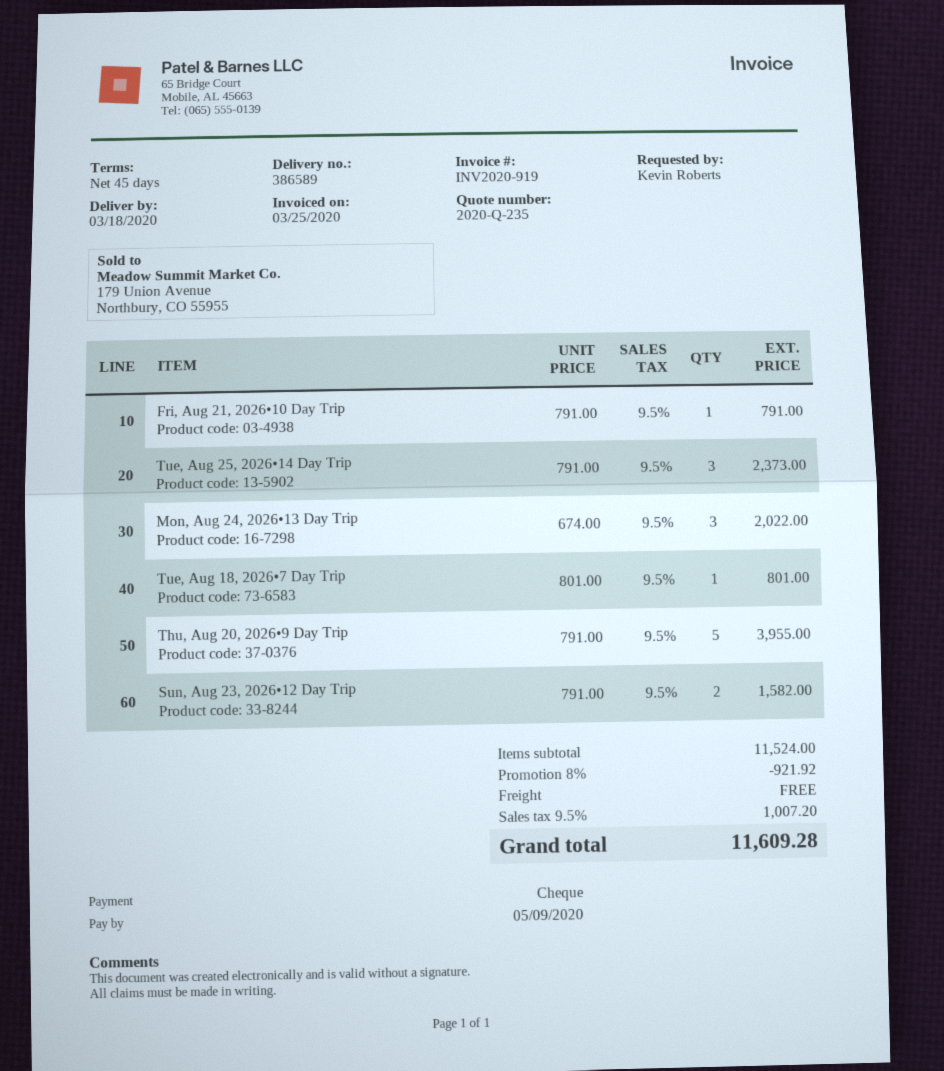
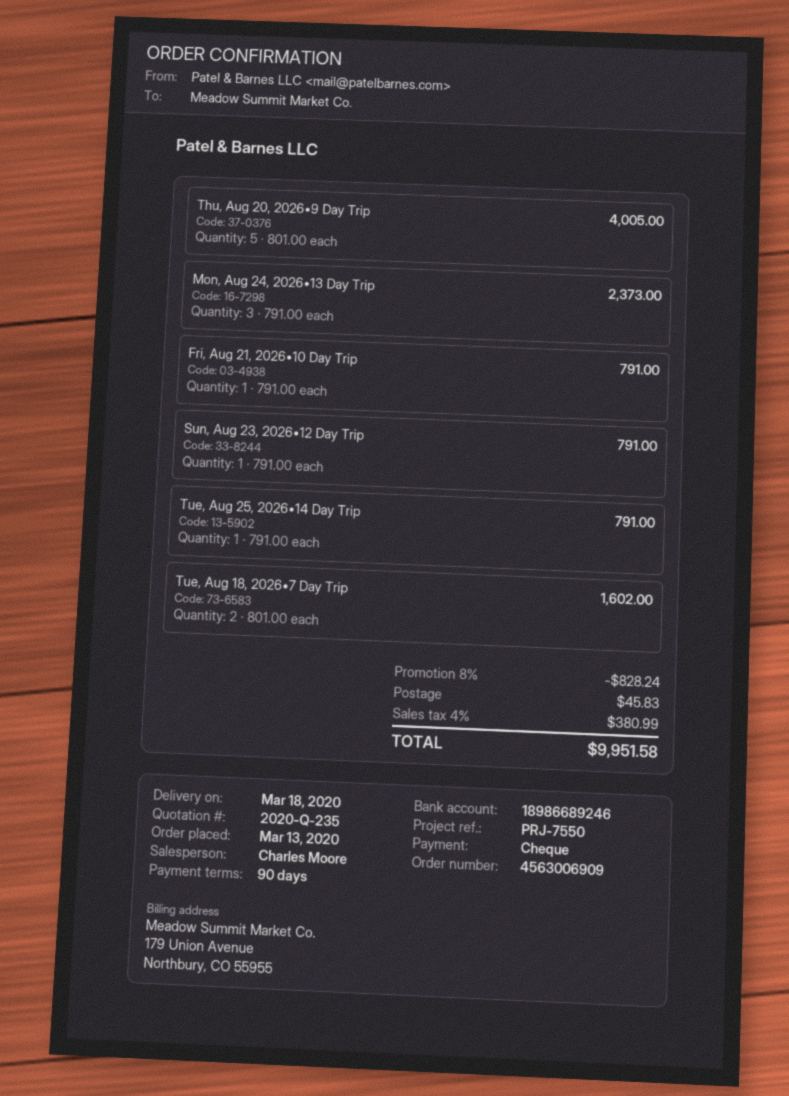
payment terms: 45 days -> 90 days
Tue, Aug 25, 2026•14 Day Trip: 3 x 791.00 = 2373.00 -> 1 x 791.00 = 791.00
Mon, Aug 24, 2026•13 Day Trip: 3 x 674.00 = 2022.00 -> 3 x 791.00 = 2373.00
Tue, Aug 18, 2026•7 Day Trip: 1 x 801.00 = 801.00 -> 2 x 801.00 = 1602.00
Thu, Aug 20, 2026•9 Day Trip: 5 x 791.00 = 3955.00 -> 5 x 801.00 = 4005.00
Sun, Aug 23, 2026•12 Day Trip: 2 x 791.00 = 1582.00 -> 1 x 791.00 = 791.00
discount: 8% = 921.92 -> 8% = 828.24
shipping: 0.00 -> 45.83
tax: 9.5% = 1007.20 -> 4% = 380.99
total: 11609.28 -> 9951.58

